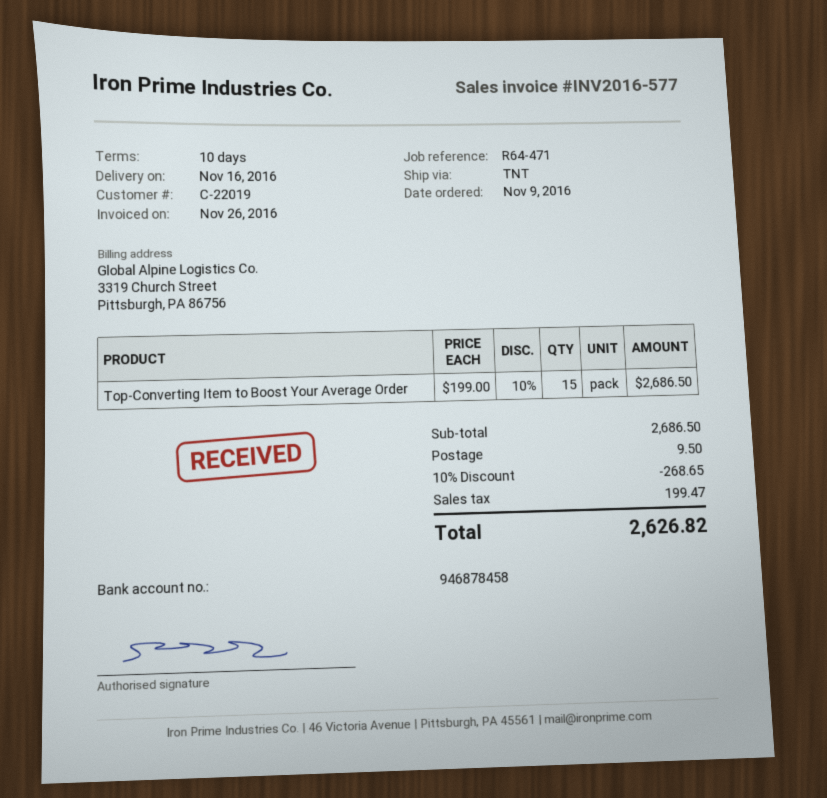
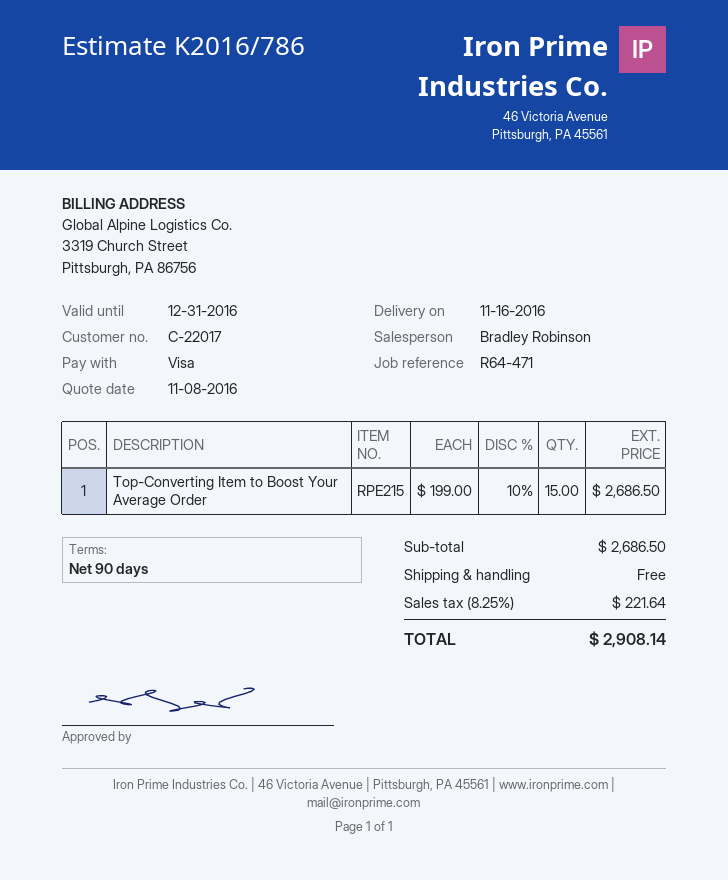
payment terms: 10 days -> 90 days
customer number: C-22019 -> C-22017
discount: 10% = 268.65 -> none
shipping: 9.50 -> 0.00
tax: 199.47 -> 221.64
total: 2626.82 -> 2908.14

